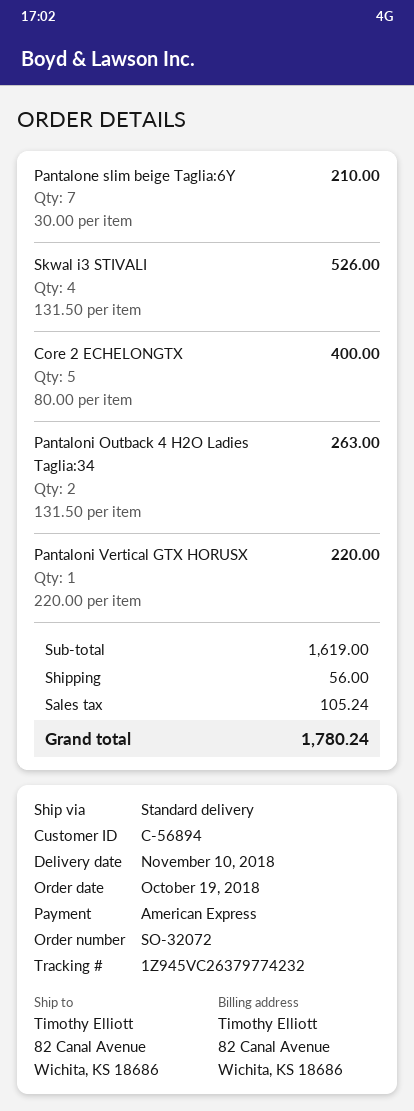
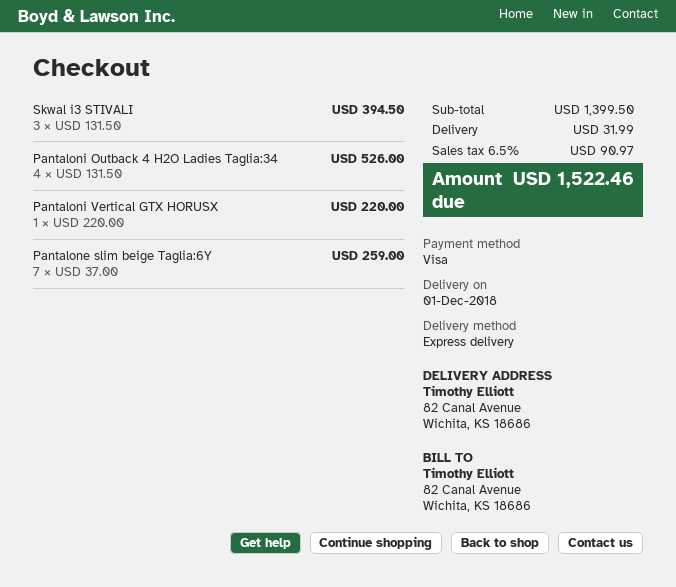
delivery date: 2018-11-10 -> 2018-12-01
payment method: American Express -> Visa
shipping method: standard -> express
Pantalone slim beige Taglia:6Y: 7 x 30.00 = 210.00 -> 7 x 37.00 = 259.00
Skwal i3 STIVALI: 4 x 131.50 = 526.00 -> 3 x 131.50 = 394.50
Core 2 ECHELONGTX: 5 x 80.00 = 400.00 -> none
Pantaloni Outback 4 H2O Ladies Taglia:34: 2 x 131.50 = 263.00 -> 4 x 131.50 = 526.00
subtotal: 1619.00 -> 1399.50
shipping: 56.00 -> 31.99
tax: 105.24 -> 90.97
total: 1780.24 -> 1522.46

